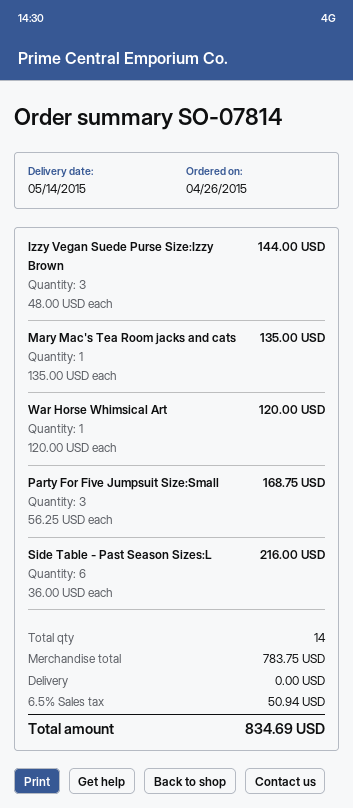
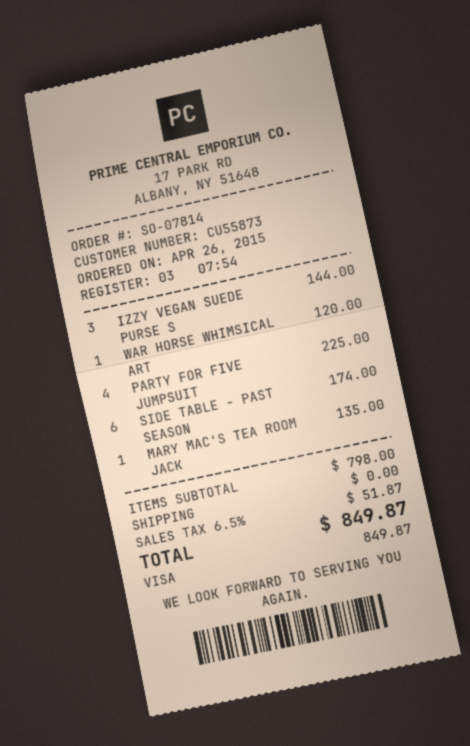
Party For Five Jumpsuit Size:Small: 3 for 168.75 -> 4 for 225.00
Side Table - Past Season Sizes:L: 6 for 216.00 -> 6 for 174.00
subtotal: 783.75 -> 798.00
tax: 6.5% = 50.94 -> 6.5% = 51.87
total: 834.69 -> 849.87

